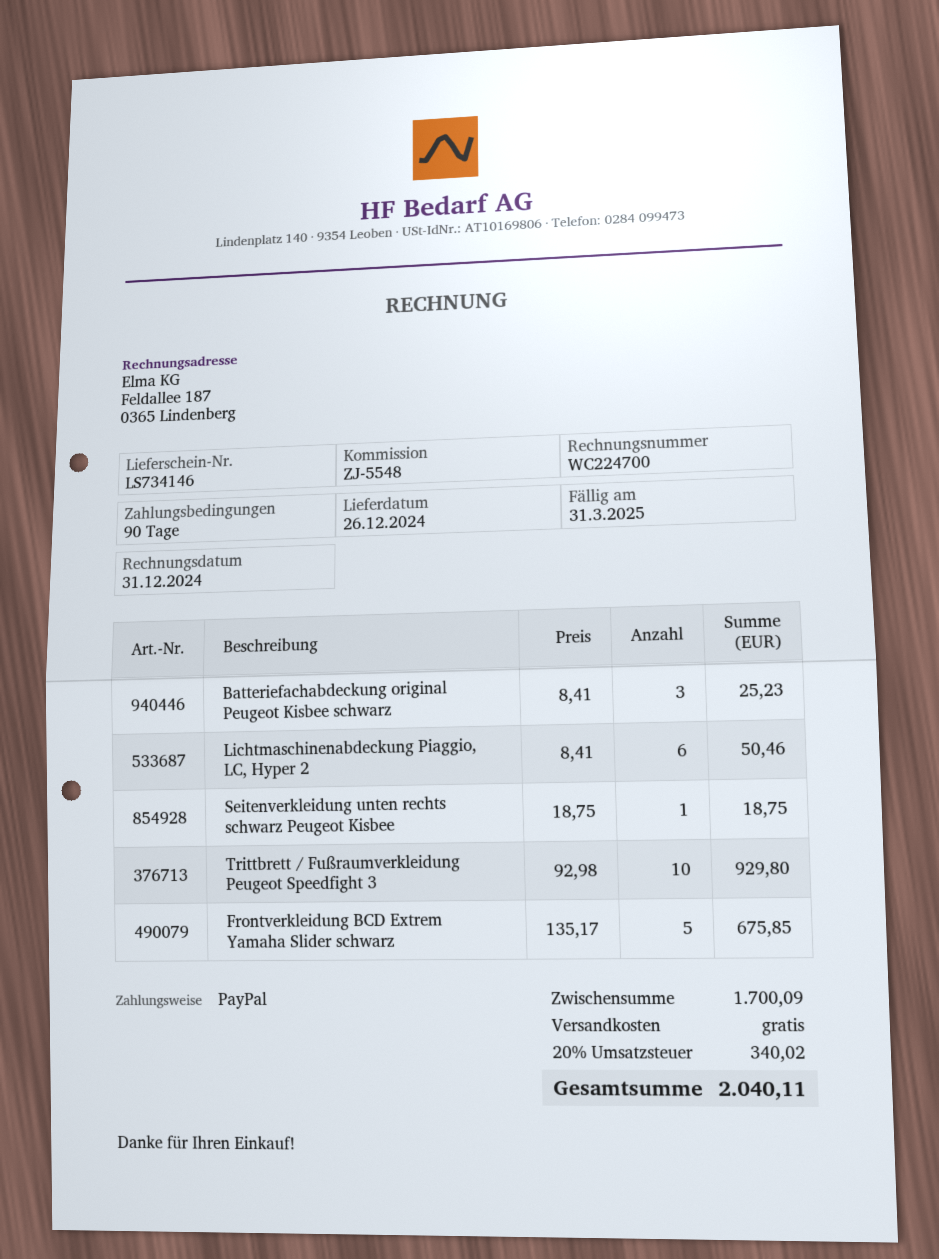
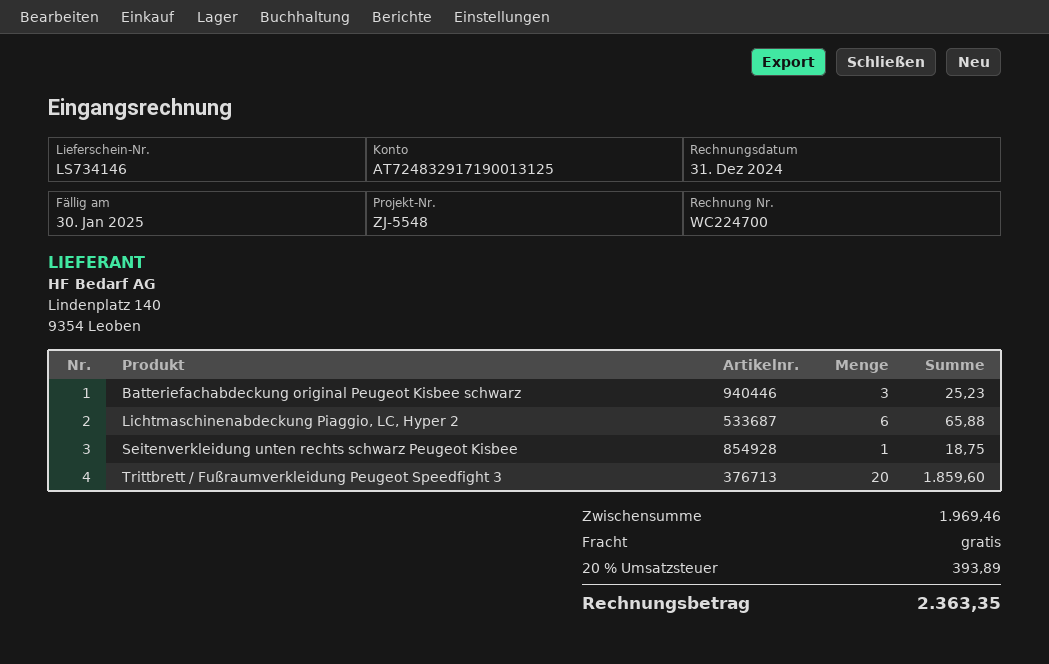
due date: 2025-03-31 -> 2025-01-30
Lichtmaschinenabdeckung Piaggio, LC, Hyper 2: 6 for 50.46 -> 6 for 65.88
Trittbrett / Fußraumverkleidung Peugeot Speedfight 3: 10 for 929.80 -> 20 for 1859.60
Frontverkleidung BCD Extrem Yamaha Slider schwarz: 5 for 675.85 -> none
subtotal: 1700.09 -> 1969.46
tax: 20% = 340.02 -> 20% = 393.89
total: 2040.11 -> 2363.35

